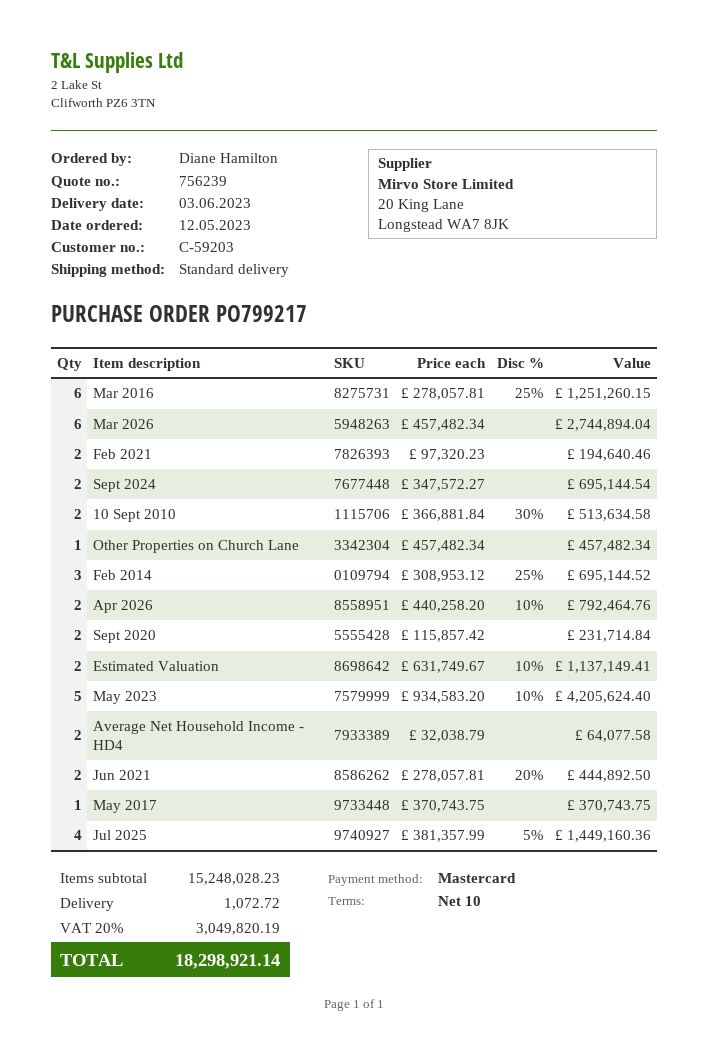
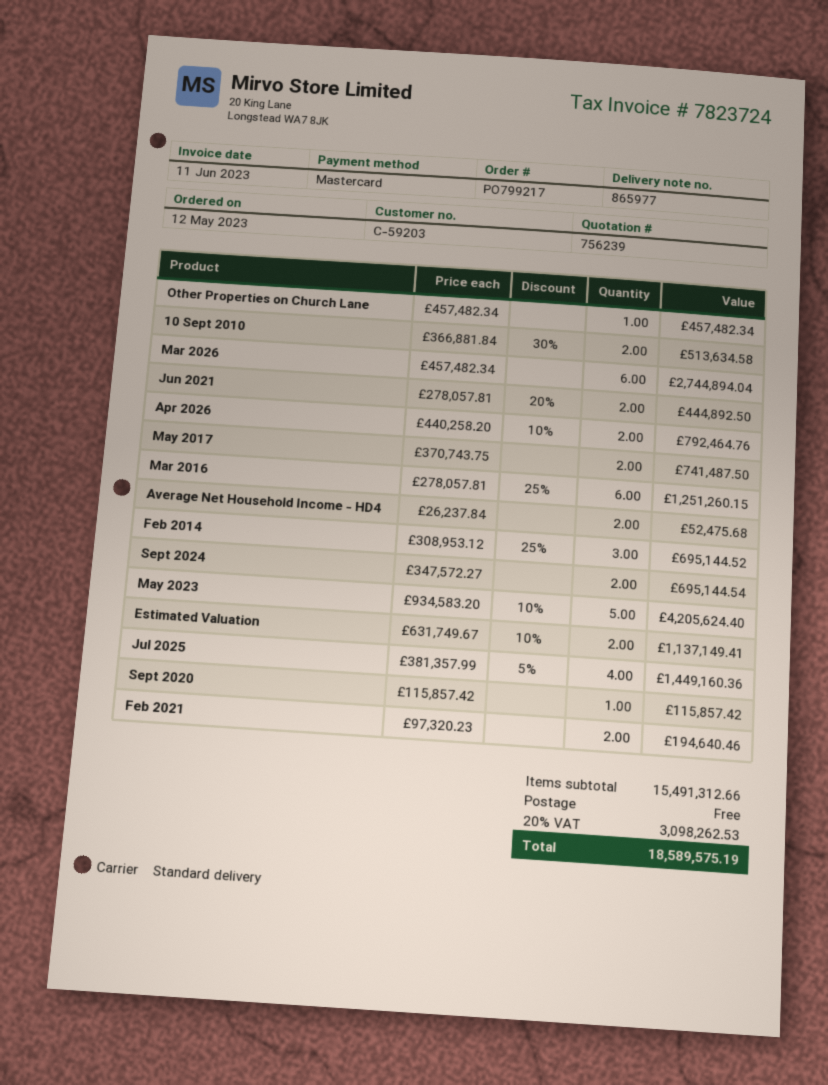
Sept 2020: 2 x 115857.42 = 231714.84 -> 1 x 115857.42 = 115857.42
Average Net Household Income - HD4: 2 x 32038.79 = 64077.58 -> 2 x 26237.84 = 52475.68
May 2017: 1 x 370743.75 = 370743.75 -> 2 x 370743.75 = 741487.50
subtotal: 15248028.23 -> 15491312.66
shipping: 1072.72 -> 0.00
tax: 20% = 3049820.19 -> 20% = 3098262.53
total: 18298921.14 -> 18589575.19

